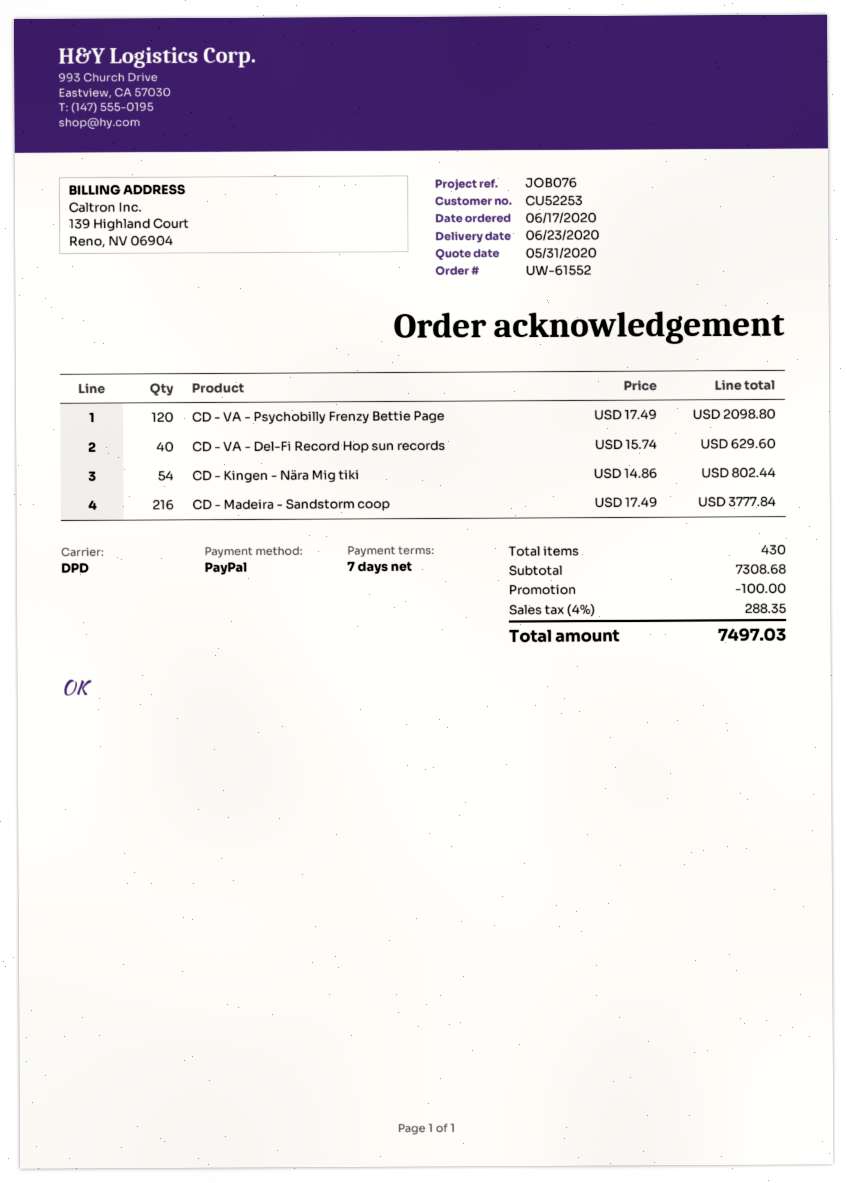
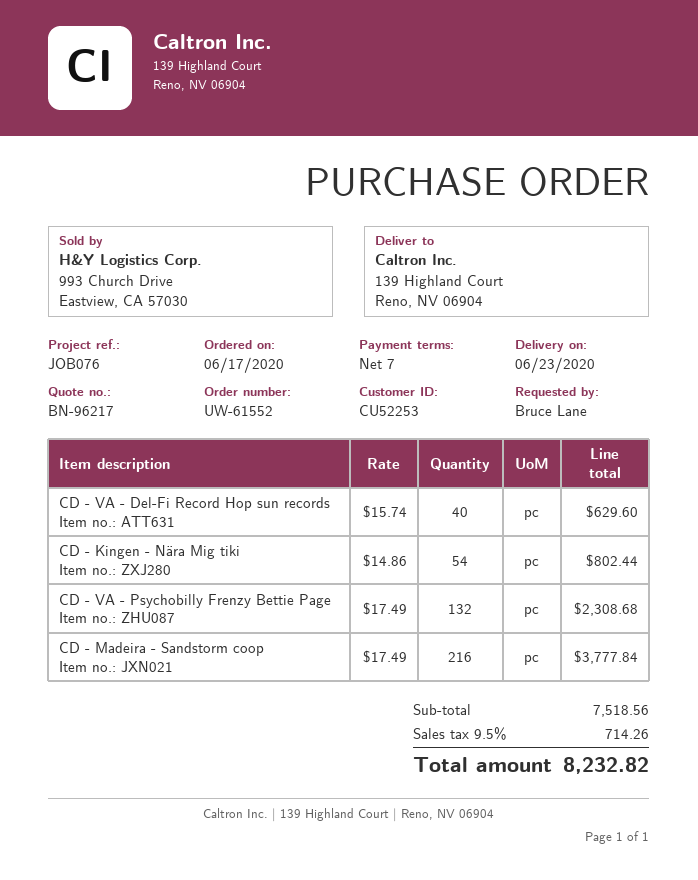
CD - VA - Psychobilly Frenzy Bettie Page: 120 x 17.49 = 2098.80 -> 132 x 17.49 = 2308.68
subtotal: 7308.68 -> 7518.56
discount: 100.00 -> none
tax: 4% = 288.35 -> 9.5% = 714.26
total: 7497.03 -> 8232.82

